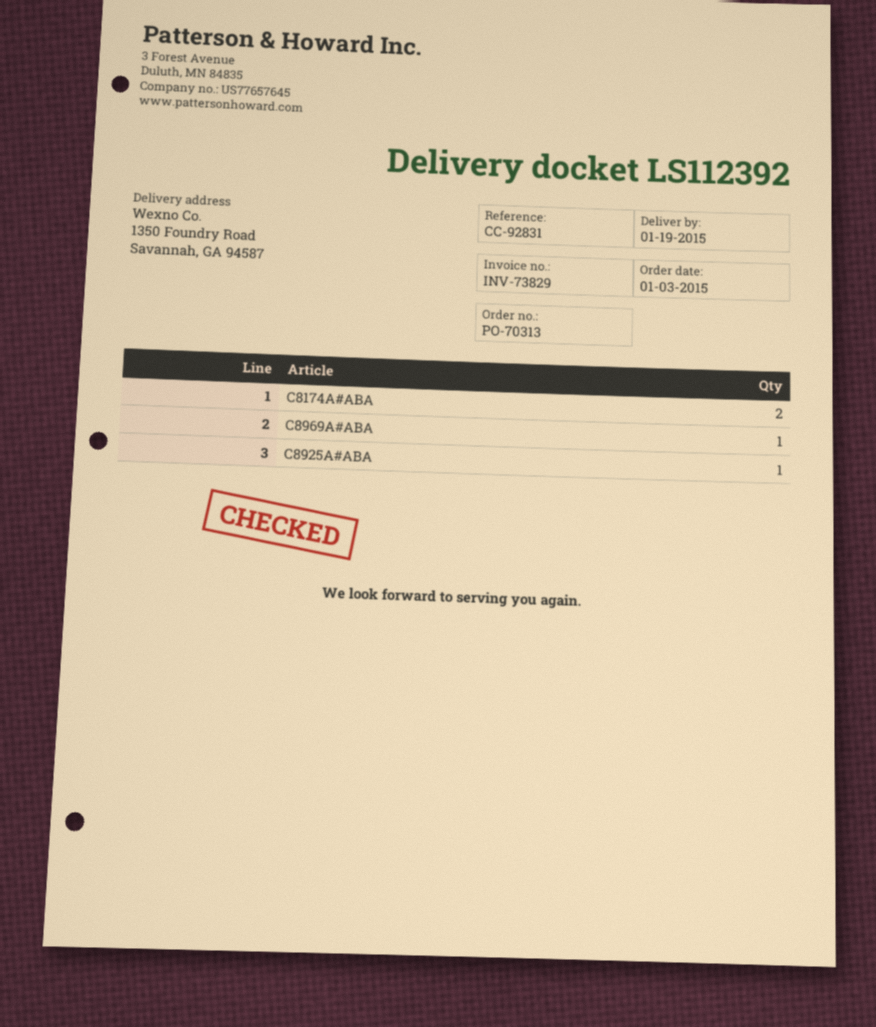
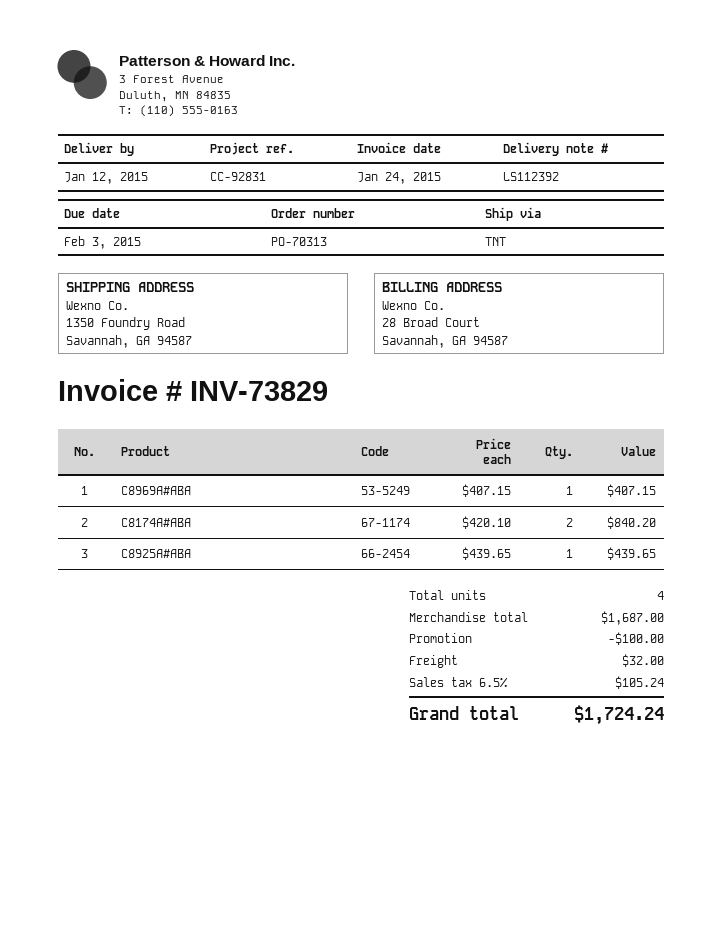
delivery date: 2015-01-19 -> 2015-01-12

